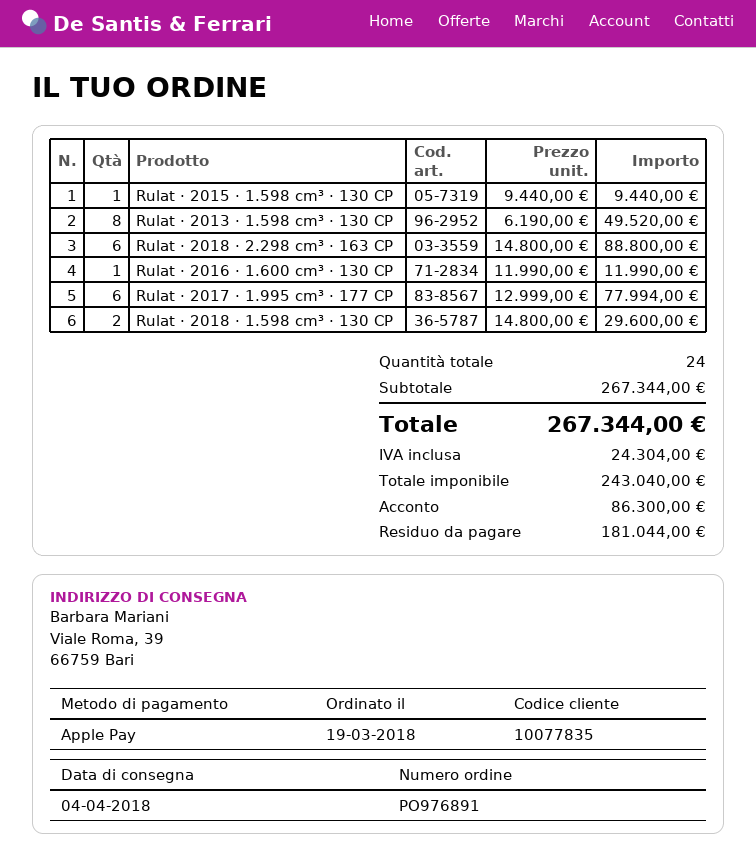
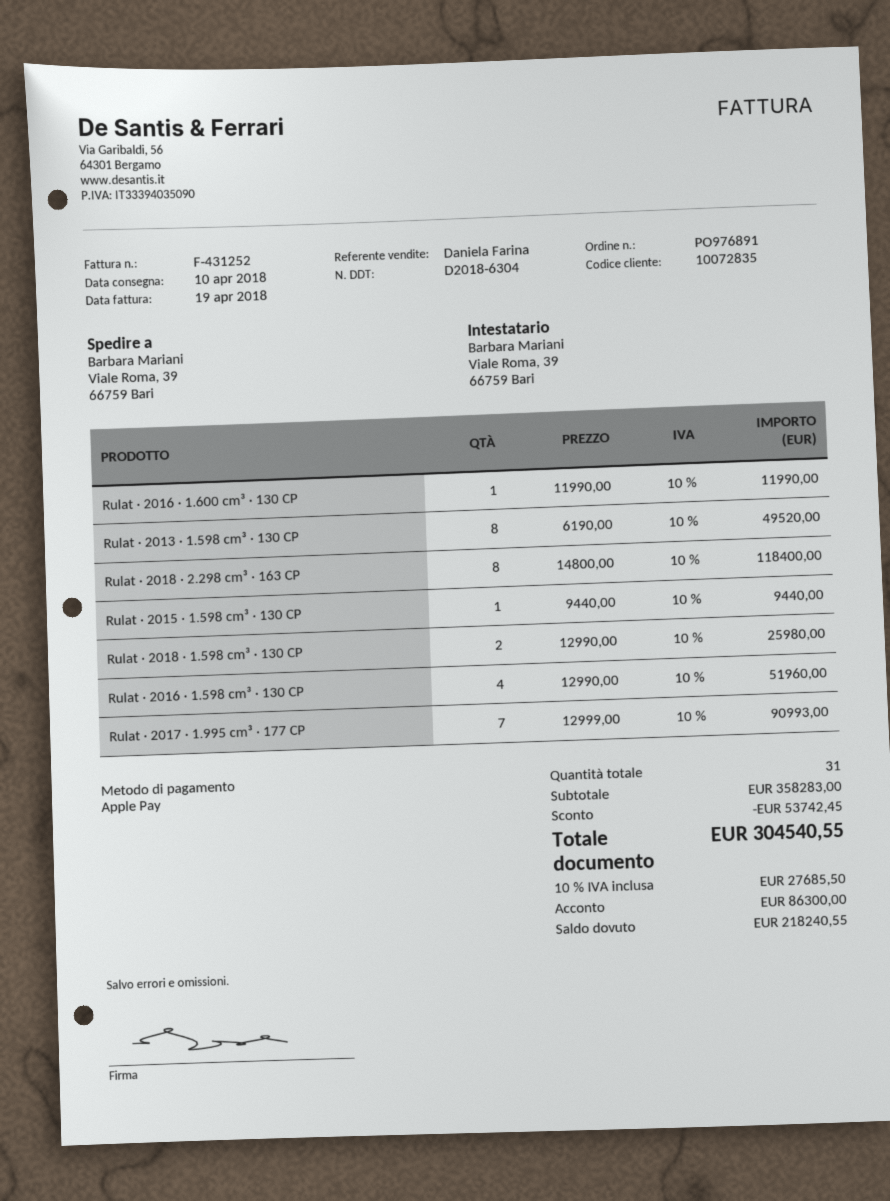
delivery date: 2018-04-04 -> 2018-04-10
customer number: 10077835 -> 10072835
Rulat · 2018 · 2.298 cm³ · 163 CP: 6 x 14800.00 = 88800.00 -> 8 x 14800.00 = 118400.00
Rulat · 2017 · 1.995 cm³ · 177 CP: 6 x 12999.00 = 77994.00 -> 7 x 12999.00 = 90993.00
Rulat · 2018 · 1.598 cm³ · 130 CP: 2 x 14800.00 = 29600.00 -> 2 x 12990.00 = 25980.00
Rulat · 2016 · 1.598 cm³ · 130 CP: none -> 4 x 12990.00 = 51960.00
total quantity: 24 -> 31
subtotal: 267344.00 -> 358283.00
discount: none -> 53742.45
tax: 24304.00 -> 27685.50
total: 267344.00 -> 304540.55
balance: 181044.00 -> 218240.55

